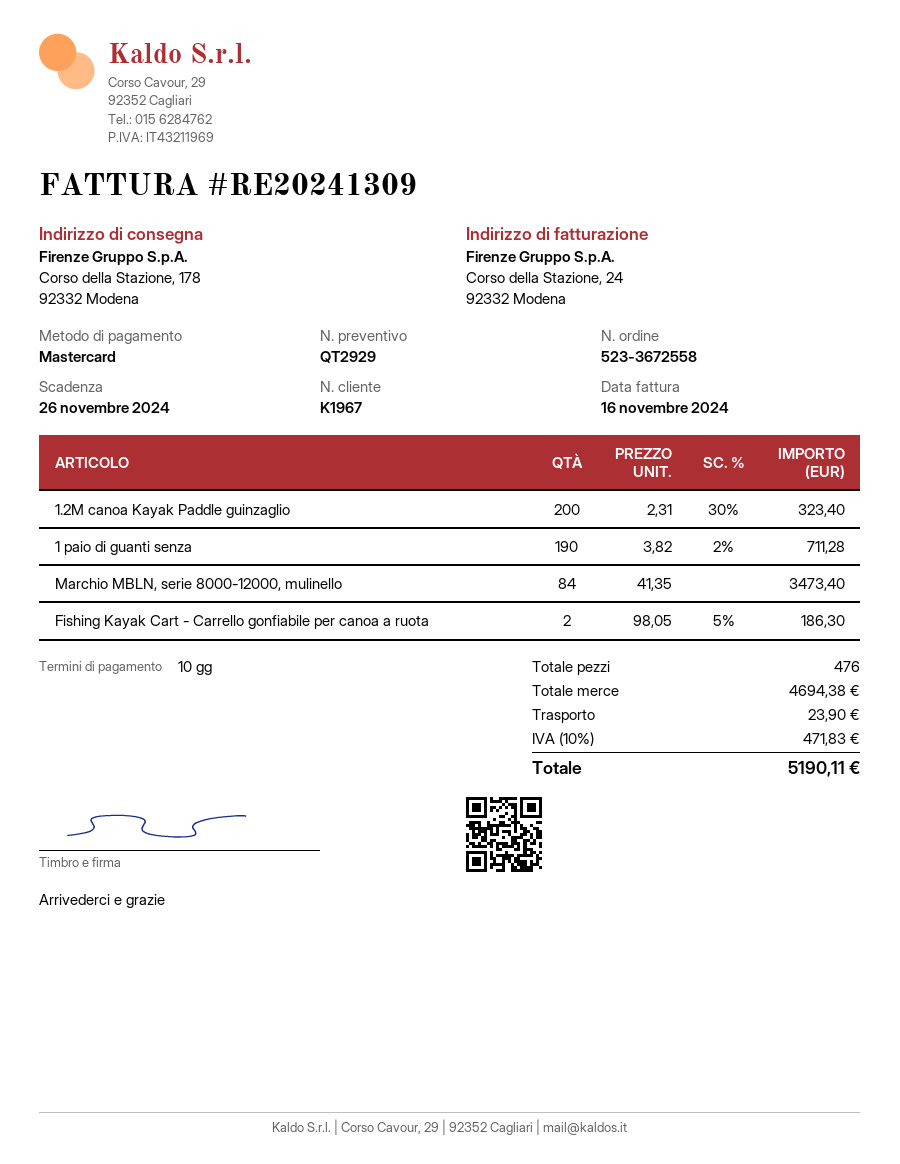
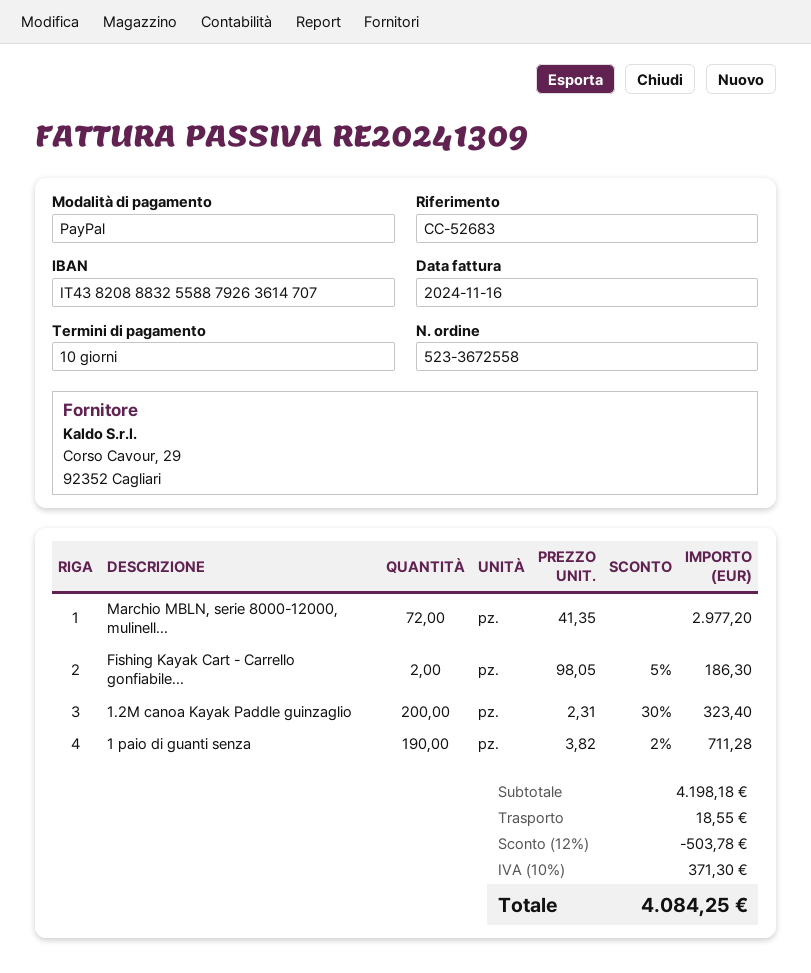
payment method: Mastercard -> PayPal
Marchio MBLN, serie 8000-12000, mulinello: 84 x 41.35 = 3473.40 -> 72 x 41.35 = 2977.20
subtotal: 4694.38 -> 4198.18
discount: none -> 12% = 503.78
shipping: 23.90 -> 18.55
tax: 10% = 471.83 -> 10% = 371.30
total: 5190.11 -> 4084.25

